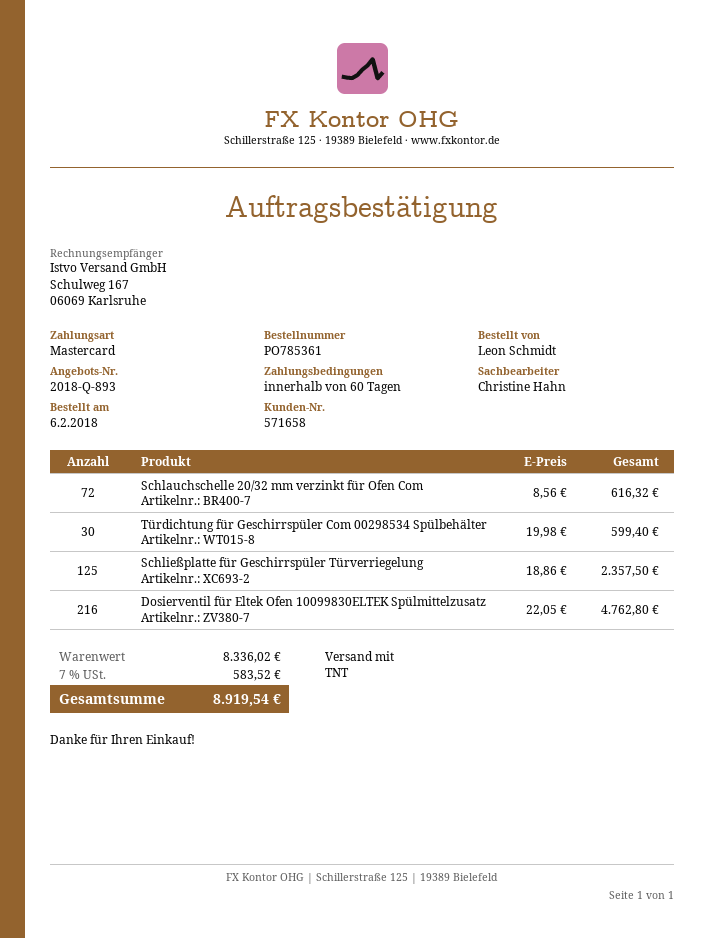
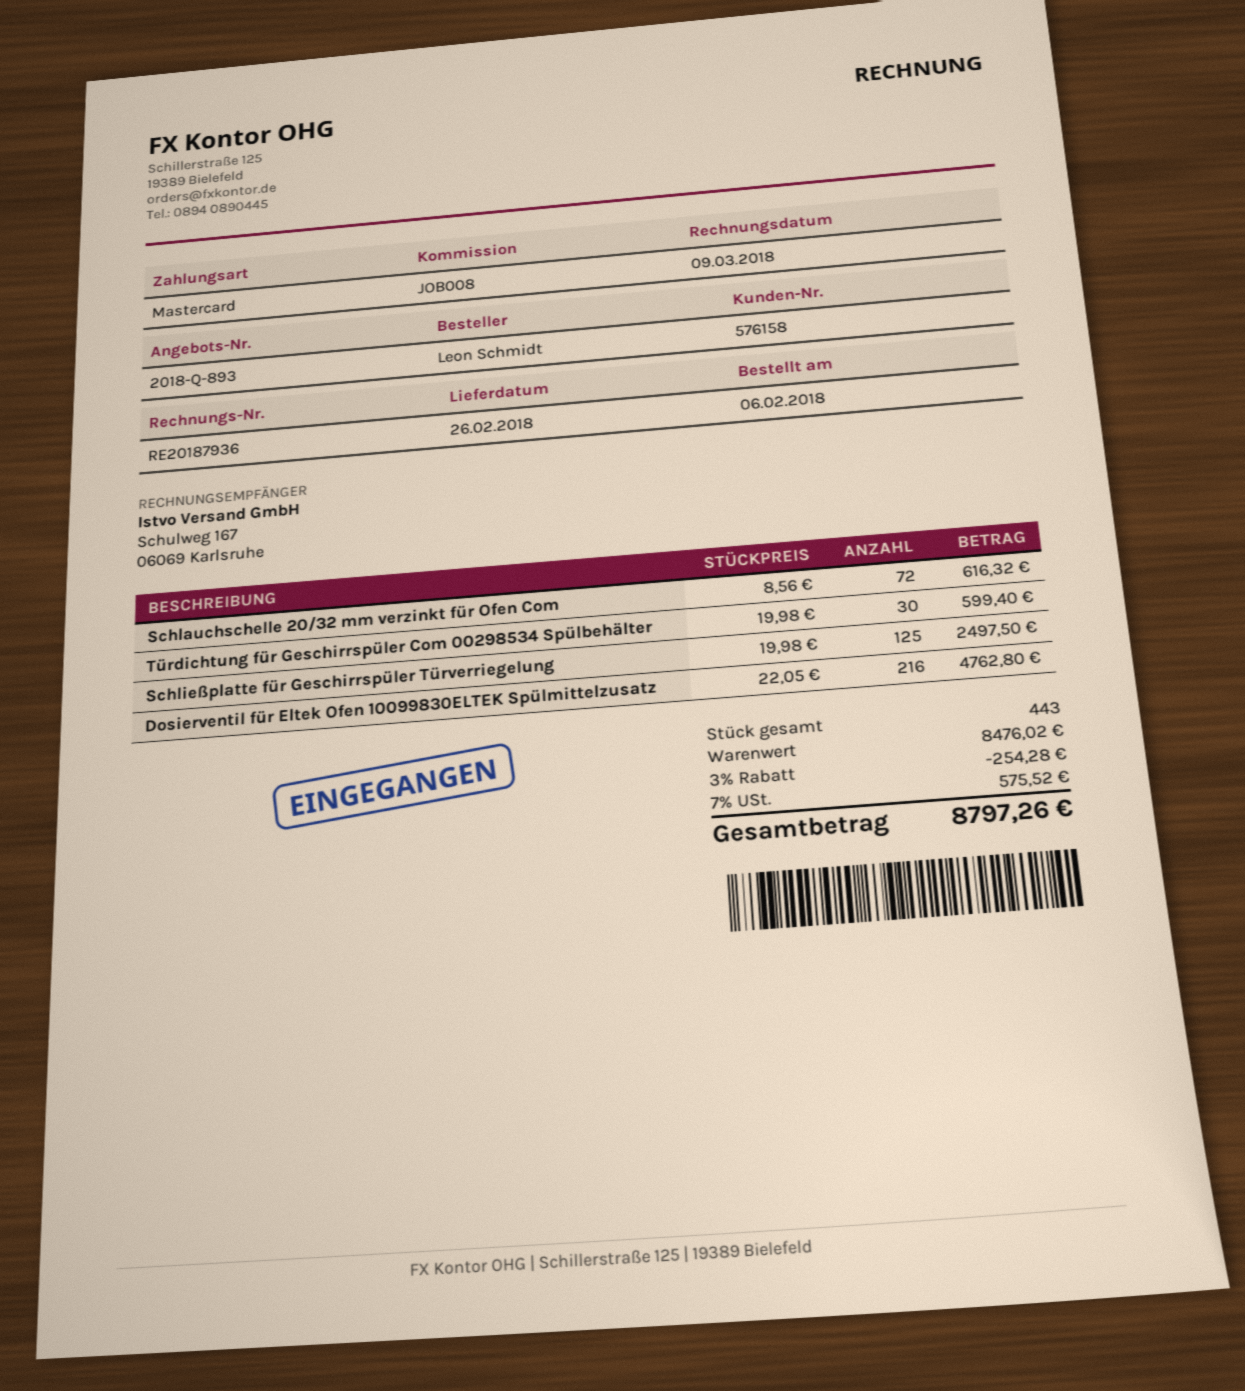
customer number: 571658 -> 576158
Schließplatte für Geschirrspüler Türverriegelung: 125 x 18.86 = 2357.50 -> 125 x 19.98 = 2497.50
subtotal: 8336.02 -> 8476.02
discount: none -> 3% = 254.28
tax: 7% = 583.52 -> 7% = 575.52
total: 8919.54 -> 8797.26

